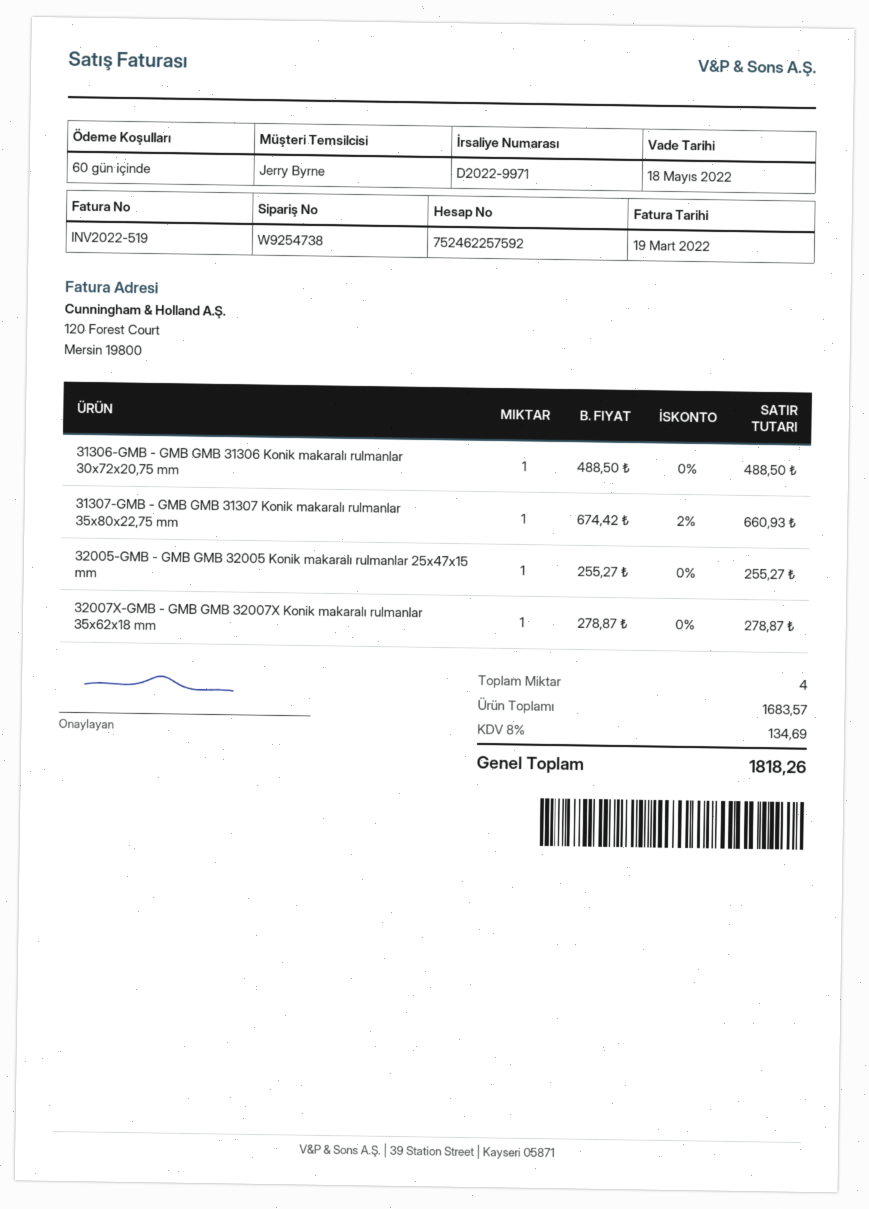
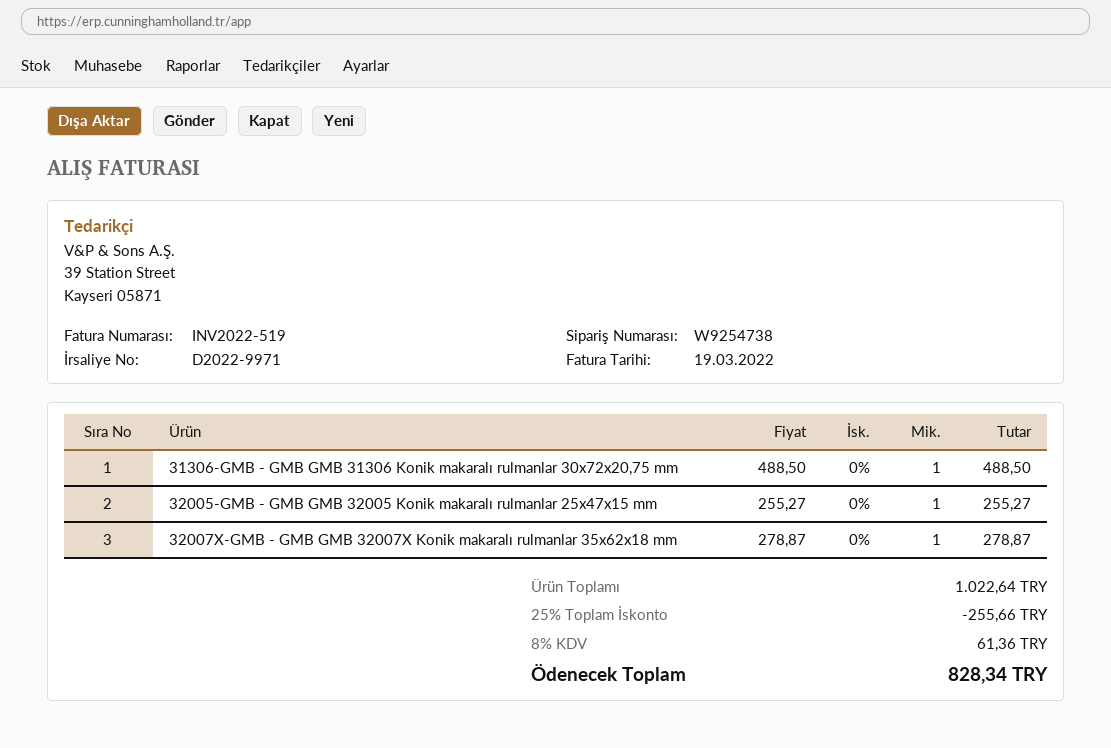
31307-GMB - GMB GMB 31307 Konik makaralı rulmanlar 35x80x22,75 mm: 1 x 674.42 - 2% = 660.93 -> none
subtotal: 1683.57 -> 1022.64
discount: none -> 25% = 255.66
tax: 8% = 134.69 -> 8% = 61.36
total: 1818.26 -> 828.34

